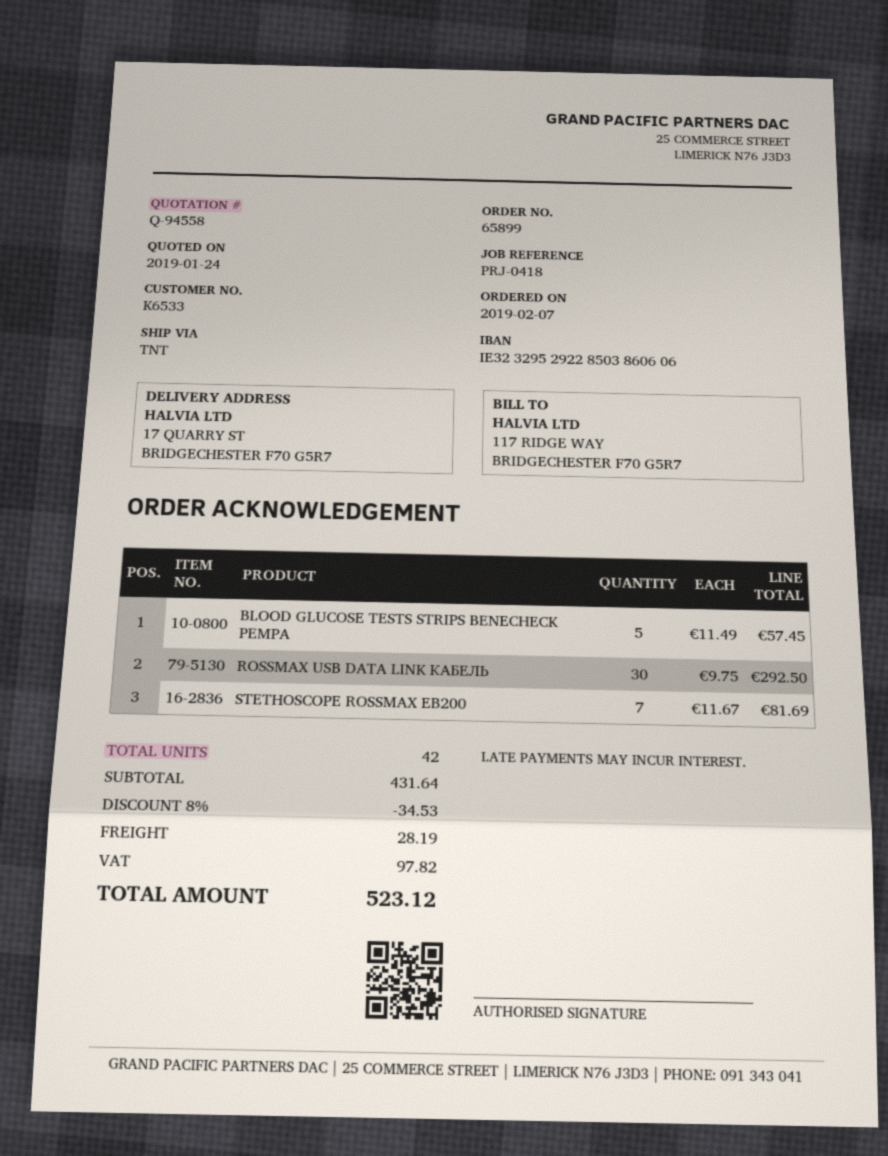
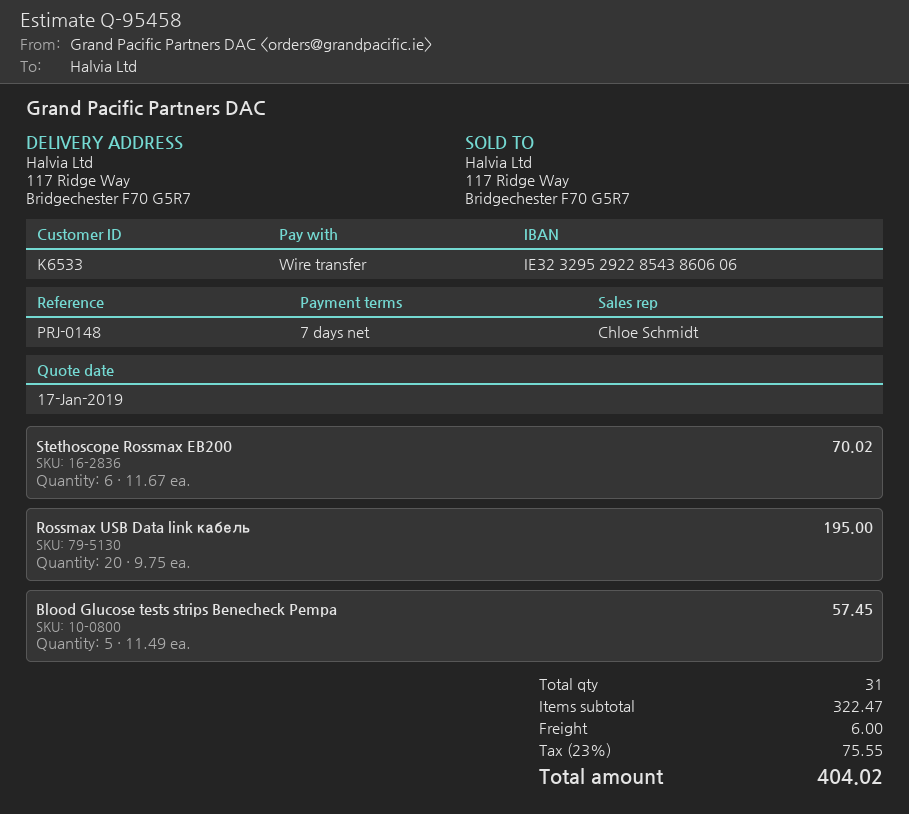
quote number: Q-94558 -> Q-95458
quote date: 2019-01-24 -> 2019-01-17
reference: PRJ-0418 -> PRJ-0148
bank account: IE32329529228503860606 -> IE32329529228543860606
ship to: 17 QUARRY ST, BRIDGECHESTER F70 G5R7 -> 117 Ridge Way, Bridgechester F70 G5R7
ROSSMAX USB DATA LINK КАБЕЛЬ: 30 x 9.75 = 292.50 -> 20 x 9.75 = 195.00
STETHOSCOPE ROSSMAX EB200: 7 x 11.67 = 81.69 -> 6 x 11.67 = 70.02
total quantity: 42 -> 31
subtotal: 431.64 -> 322.47
discount: 8% = 34.53 -> none
shipping: 28.19 -> 6.00
tax: 97.82 -> 75.55
total: 523.12 -> 404.02

